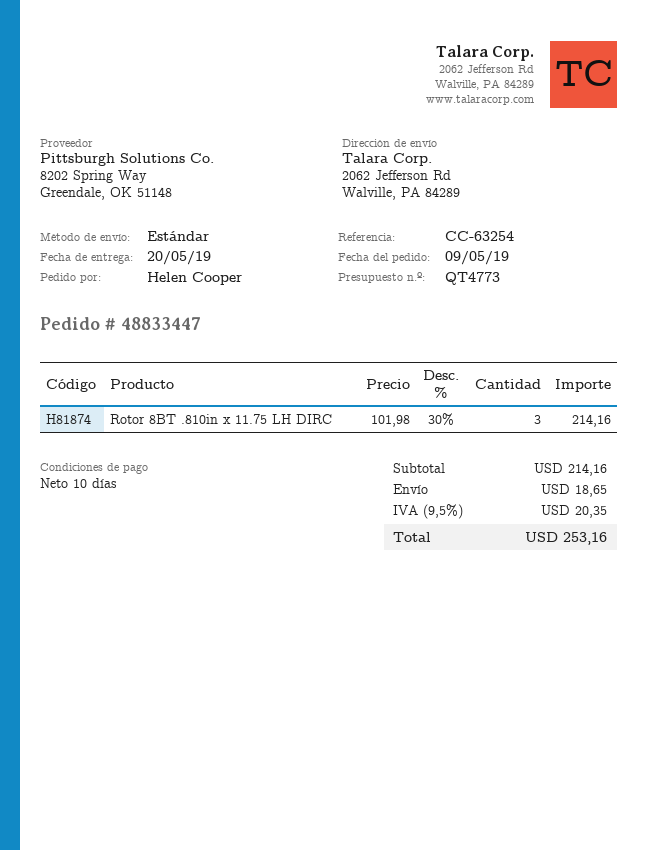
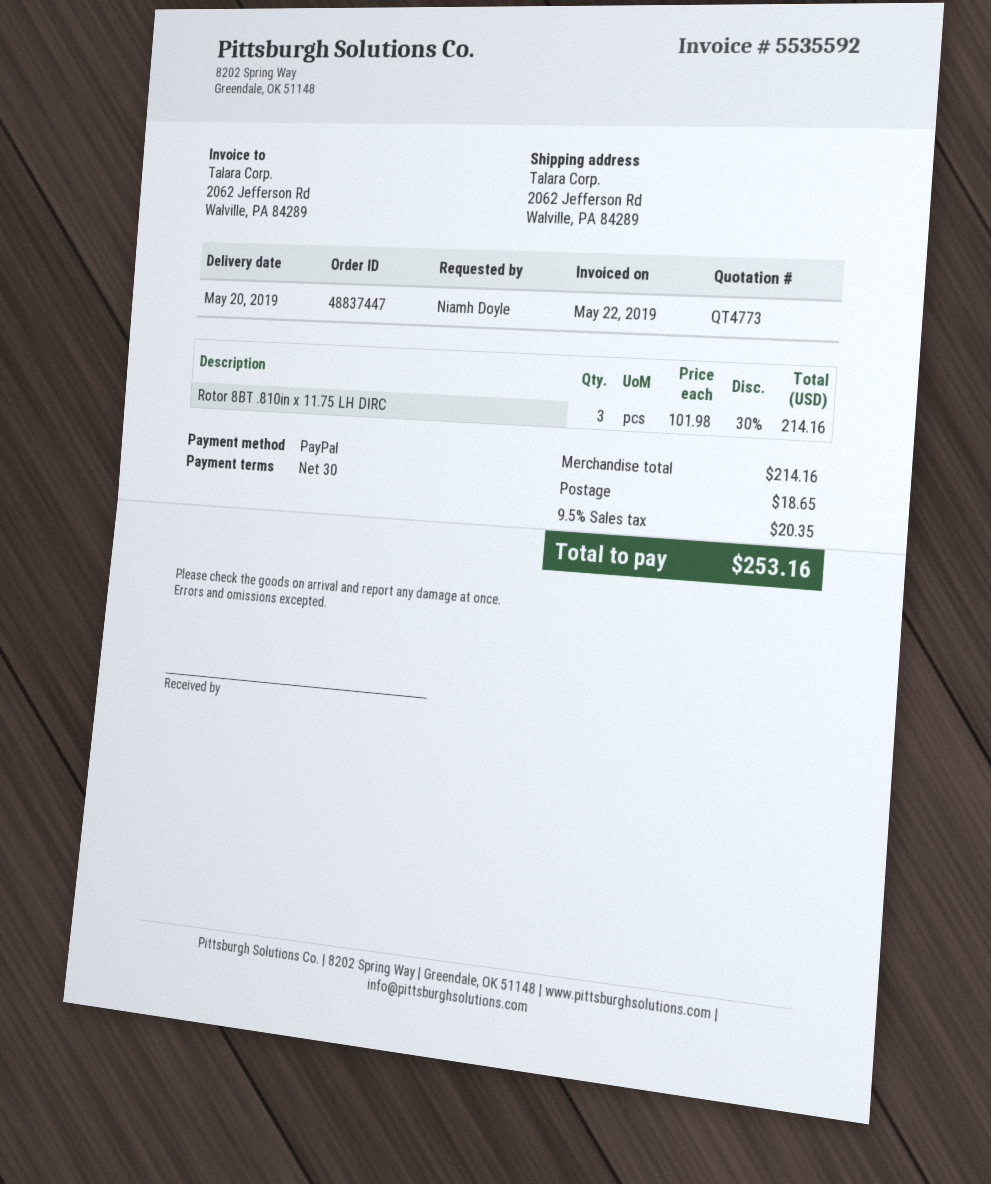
order number: 48833447 -> 48837447
payment terms: 10 days -> 30 days
ordered by: Helen Cooper -> Niamh Doyle

